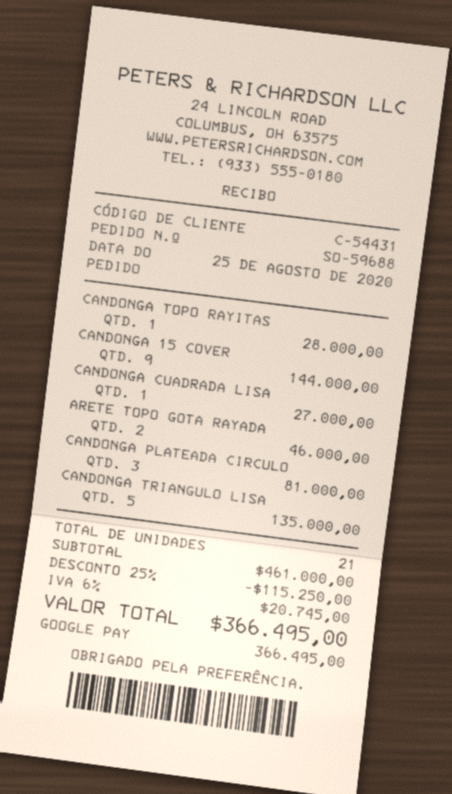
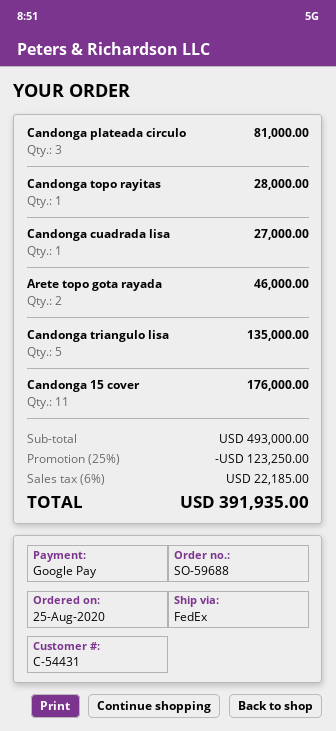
CANDONGA 15 COVER: 9 for 144000.00 -> 11 for 176000.00
subtotal: 461000.00 -> 493000.00
discount: 25% = 115250.00 -> 25% = 123250.00
tax: 6% = 20745.00 -> 6% = 22185.00
total: 366495.00 -> 391935.00

